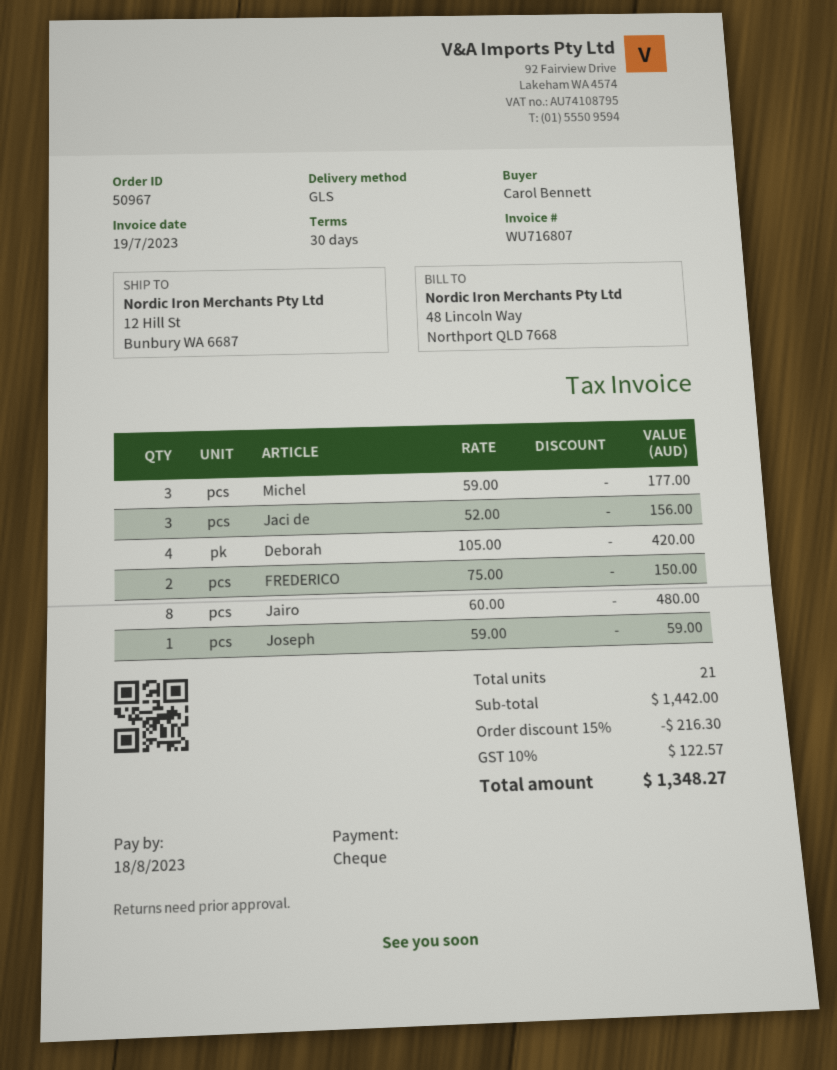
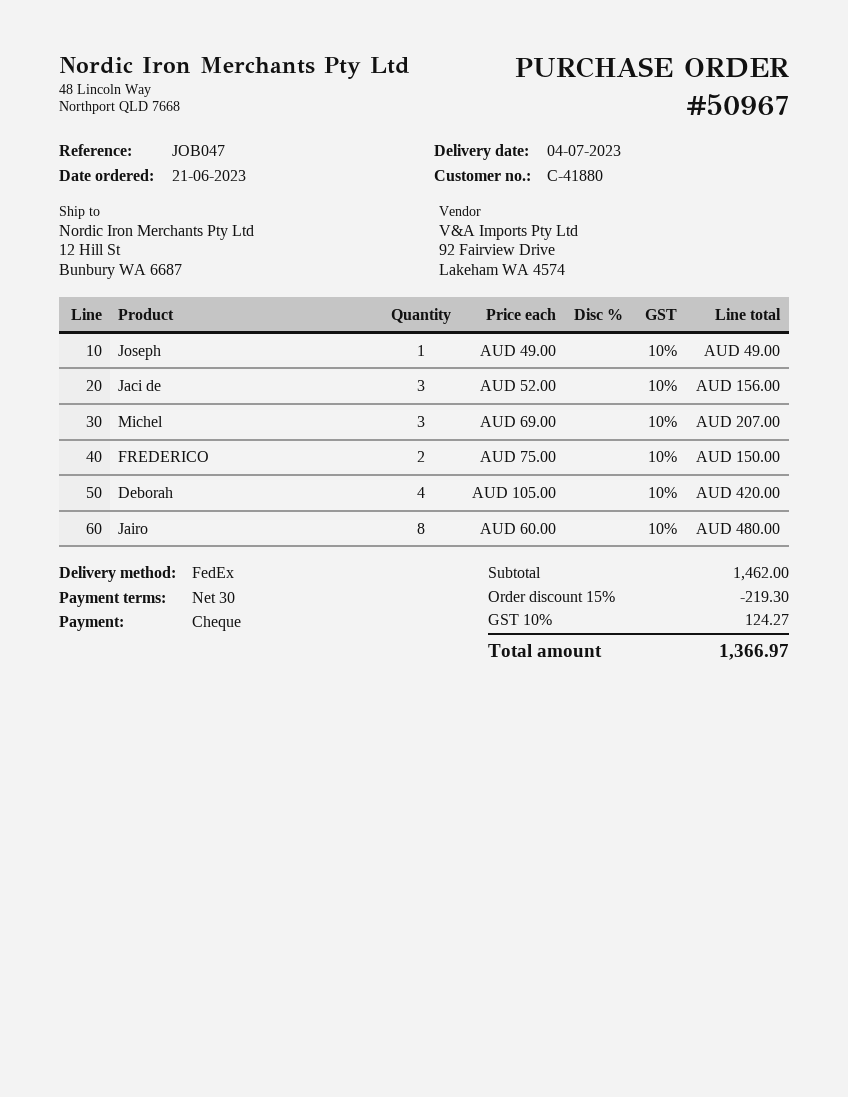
shipping method: GLS -> FedEx
Michel: 3 x 59.00 = 177.00 -> 3 x 69.00 = 207.00
Joseph: 1 x 59.00 = 59.00 -> 1 x 49.00 = 49.00
subtotal: 1442.00 -> 1462.00
discount: 15% = 216.30 -> 15% = 219.30
tax: 10% = 122.57 -> 10% = 124.27
total: 1348.27 -> 1366.97

